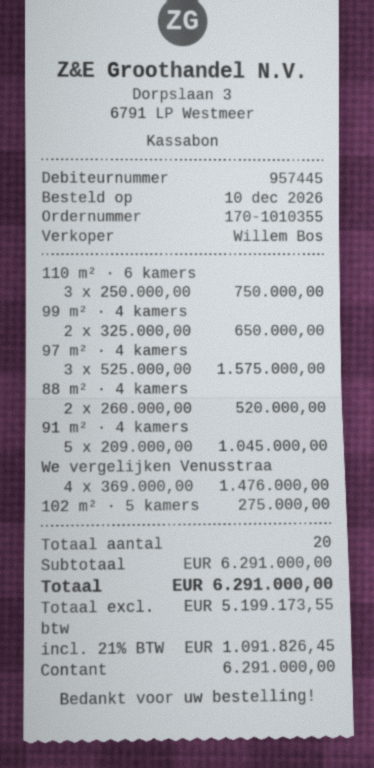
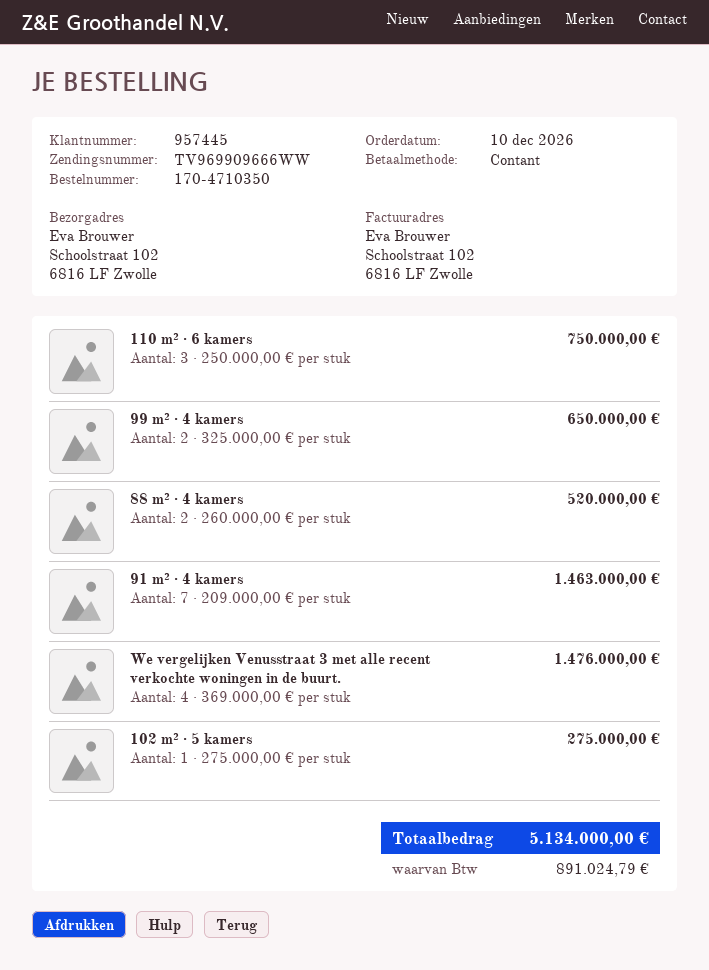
order number: 170-1010355 -> 170-4710350
97 m² · 4 kamers: 3 x 525000.00 = 1575000.00 -> none
91 m² · 4 kamers: 5 x 209000.00 = 1045000.00 -> 7 x 209000.00 = 1463000.00
tax: 1091826.45 -> 891024.79
total: 6291000.00 -> 5134000.00

